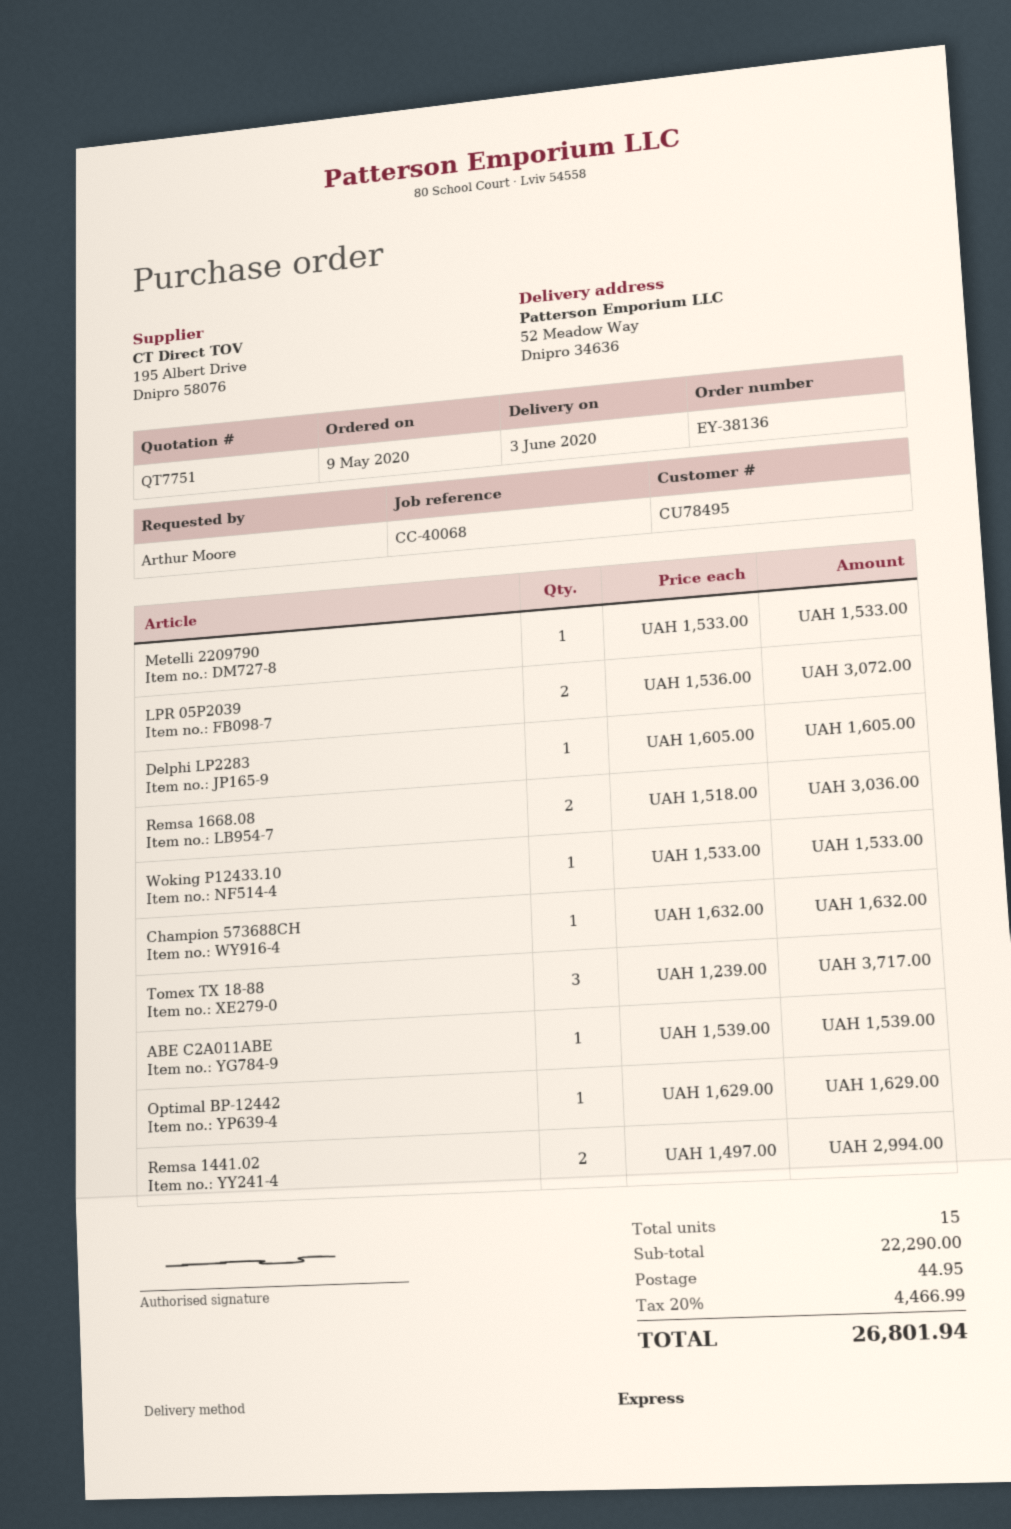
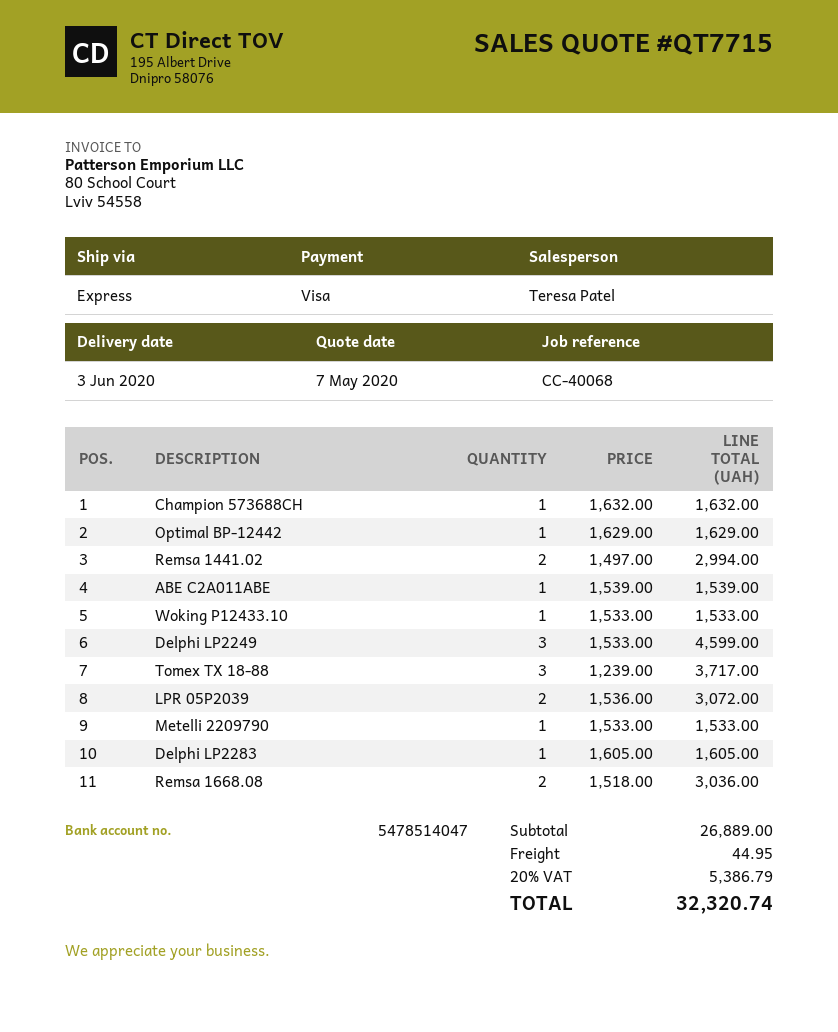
quote number: QT7751 -> QT7715
Delphi LP2249: none -> 3 x 1533.00 = 4599.00
subtotal: 22290.00 -> 26889.00
tax: 20% = 4466.99 -> 20% = 5386.79
total: 26801.94 -> 32320.74

